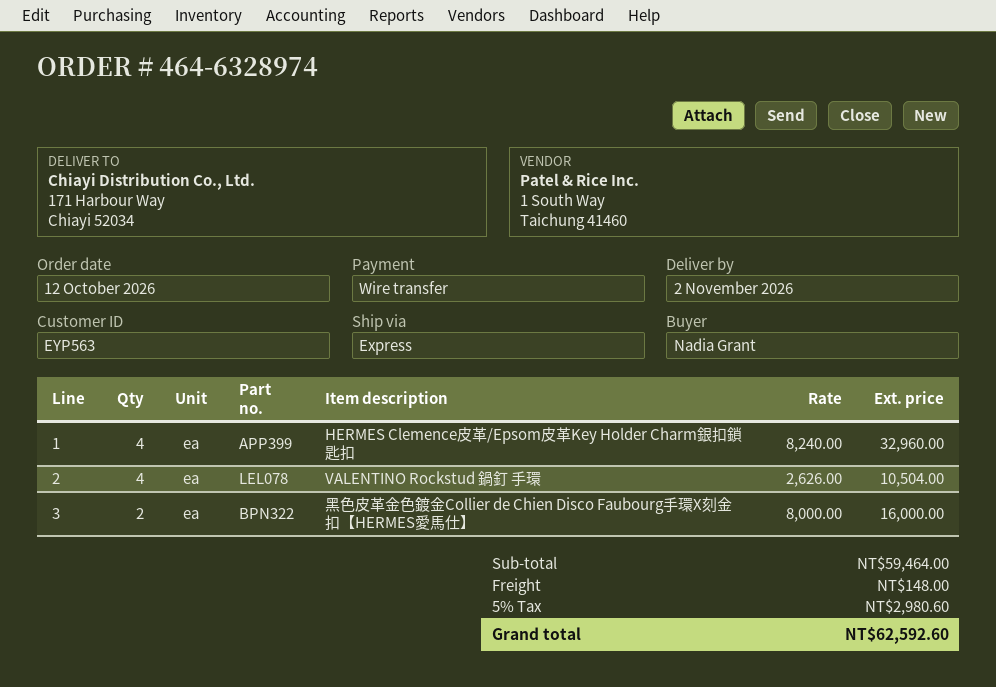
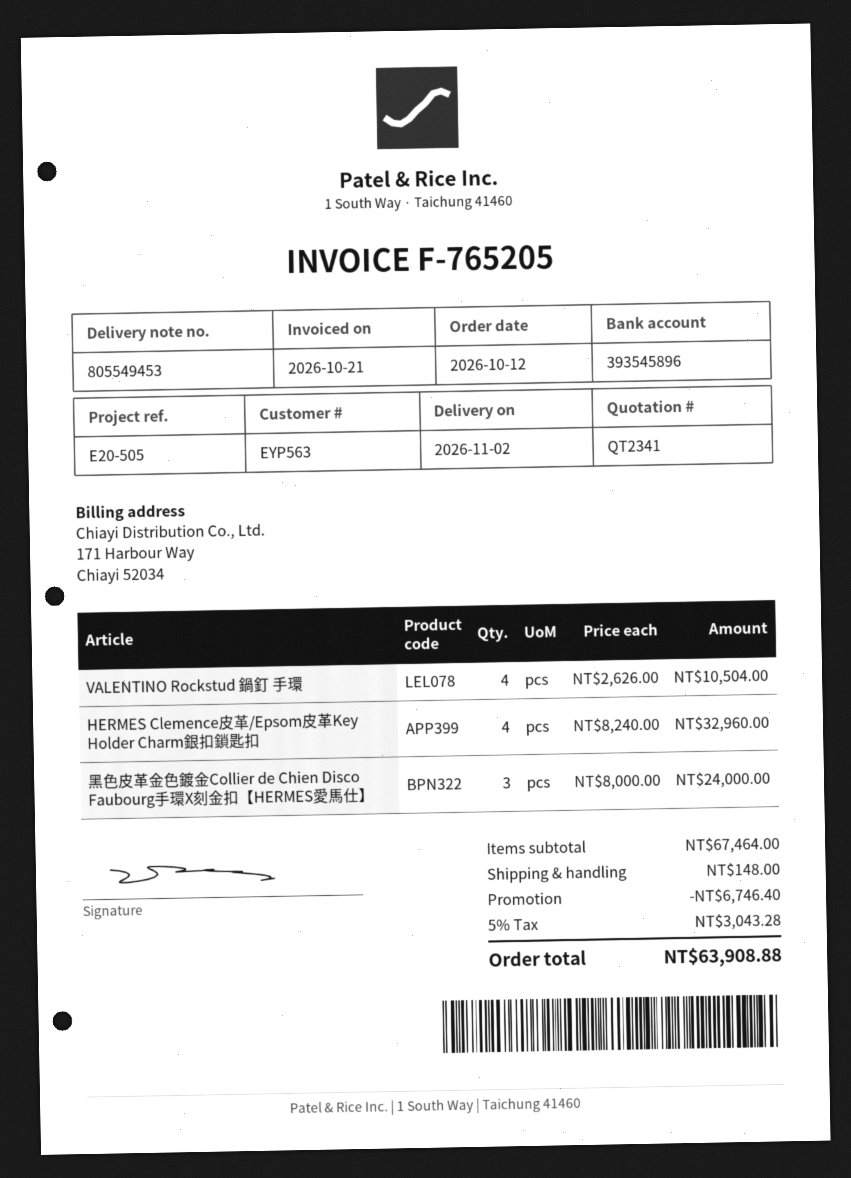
黑色皮革金色鍍金Collier de Chien Disco Faubourg手環X刻金扣【HERMES愛馬仕】: 2 x 8000.00 = 16000.00 -> 3 x 8000.00 = 24000.00
subtotal: 59464.00 -> 67464.00
discount: none -> 6746.40
tax: 5% = 2980.60 -> 5% = 3043.28
total: 62592.60 -> 63908.88

